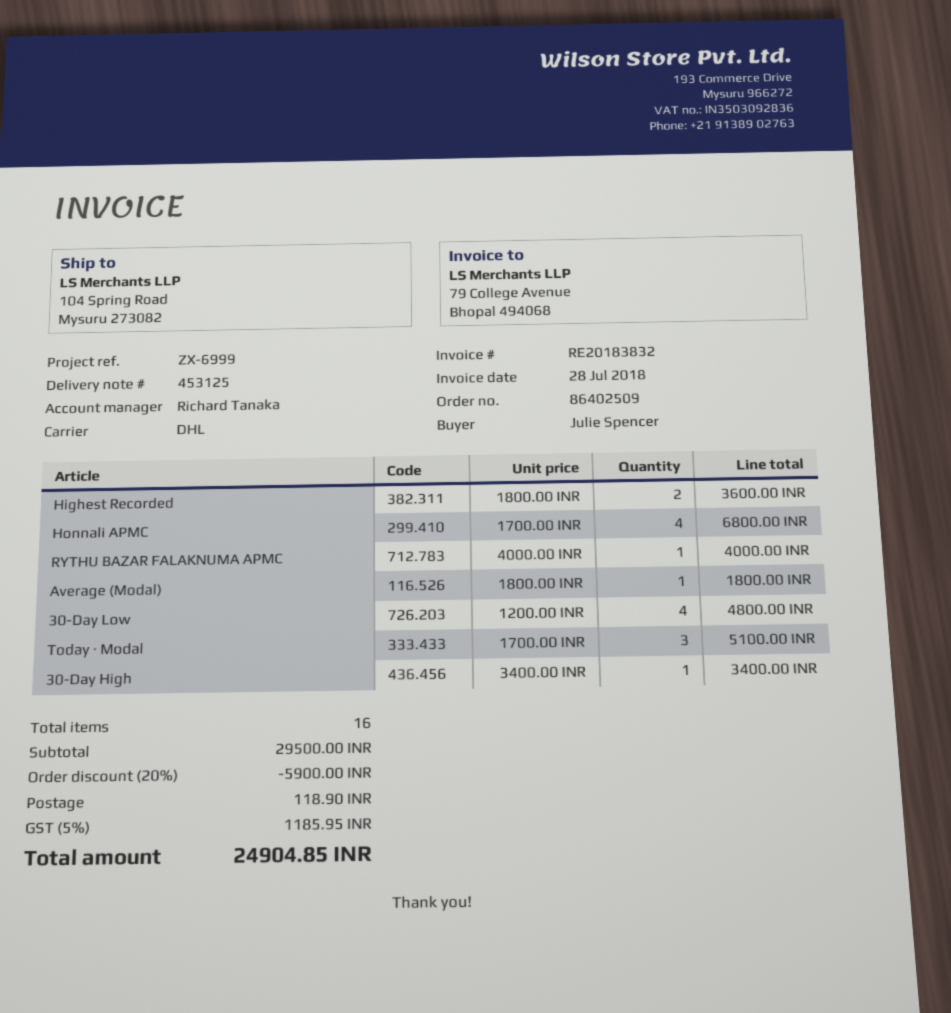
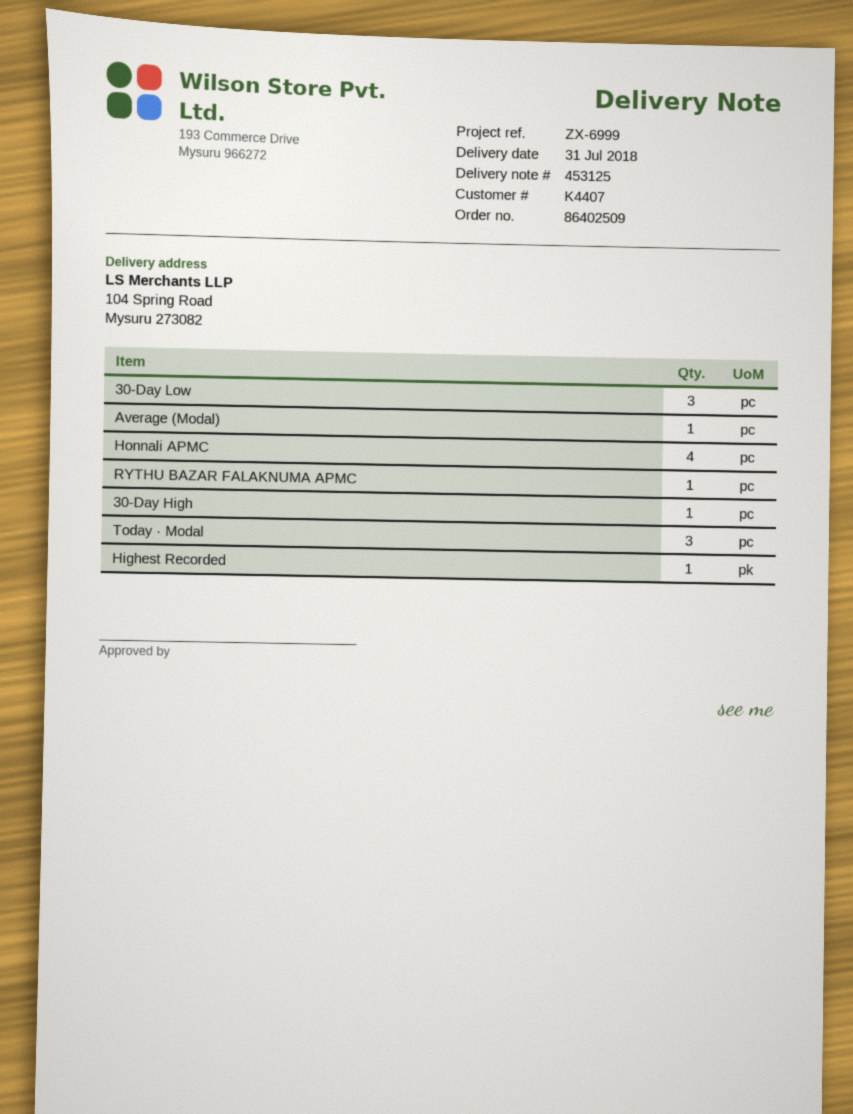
Highest Recorded: 2 -> 1
30-Day Low: 4 -> 3

